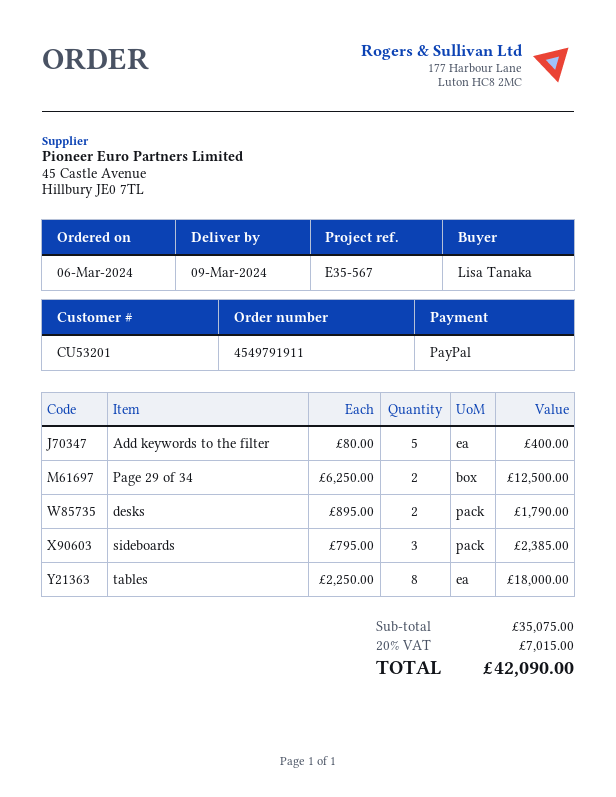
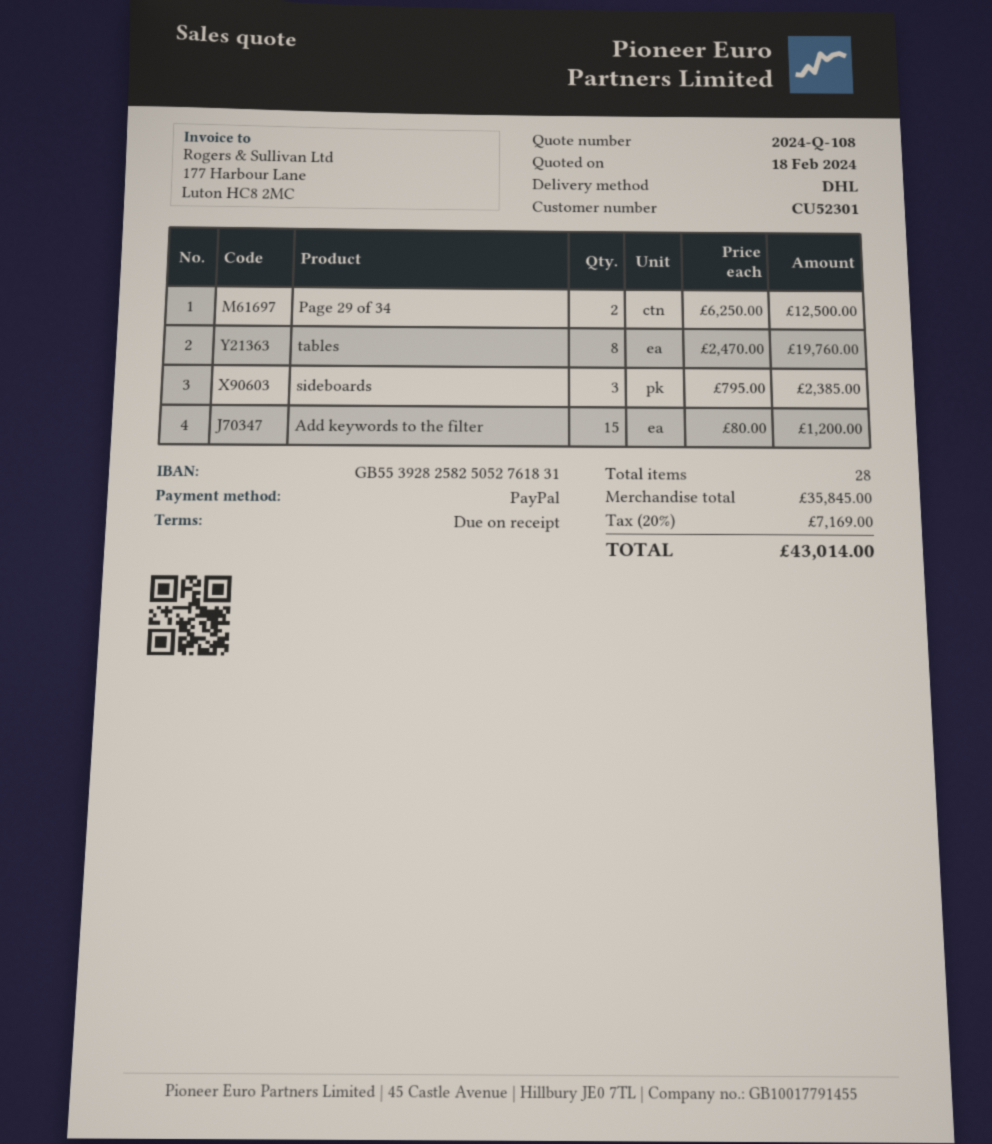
customer number: CU53201 -> CU52301
Add keywords to the filter: 5 x 80.00 = 400.00 -> 15 x 80.00 = 1200.00
desks: 2 x 895.00 = 1790.00 -> none
tables: 8 x 2250.00 = 18000.00 -> 8 x 2470.00 = 19760.00
subtotal: 35075.00 -> 35845.00
tax: 20% = 7015.00 -> 20% = 7169.00
total: 42090.00 -> 43014.00

